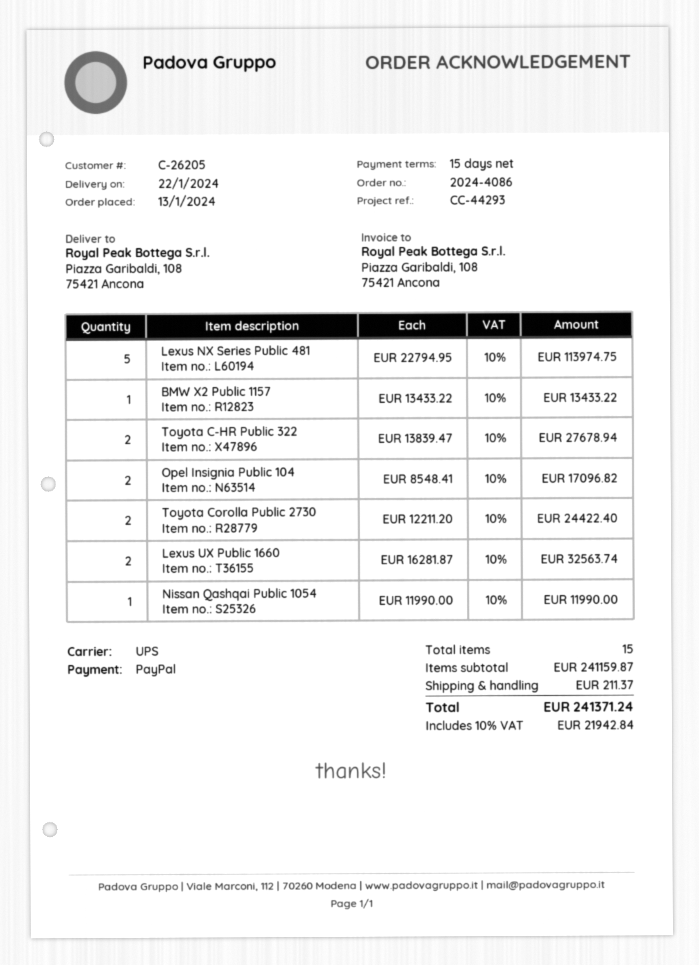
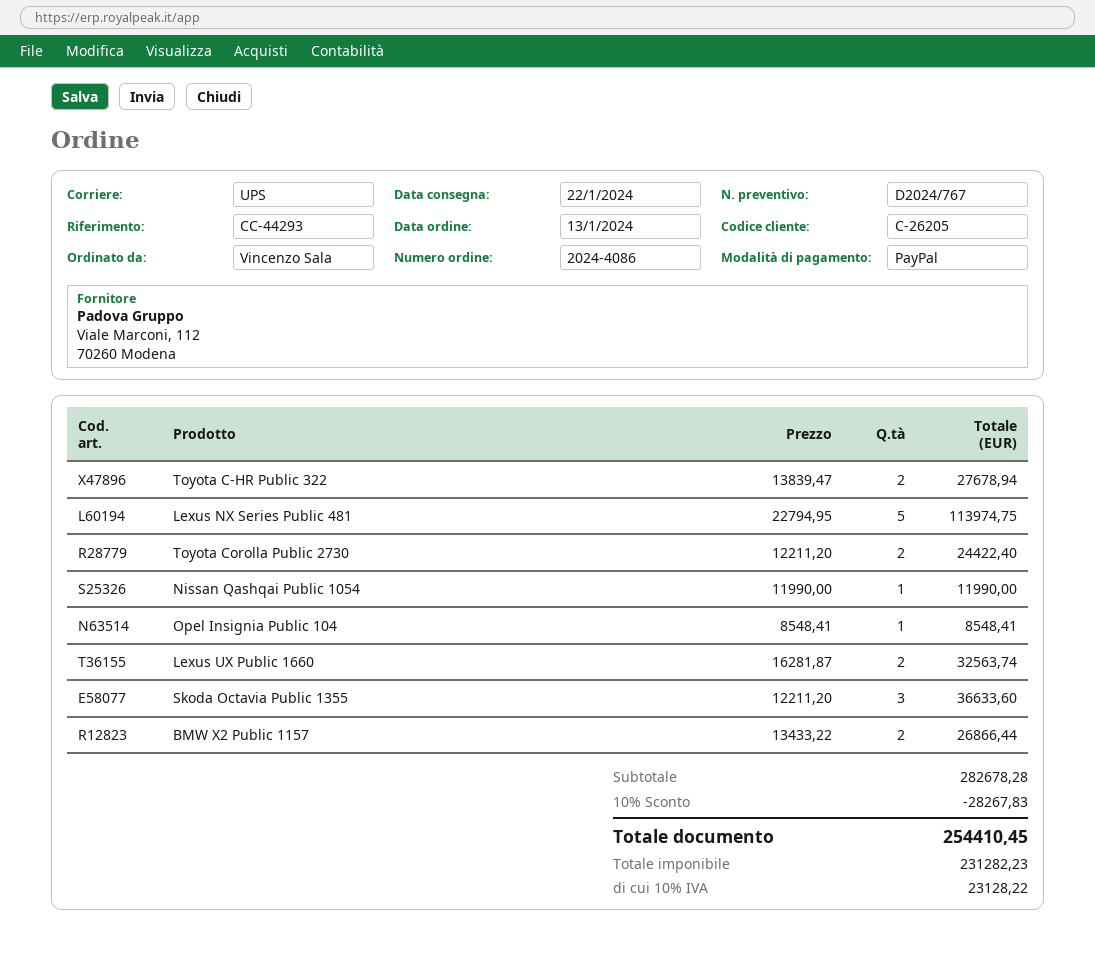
BMW X2 Public 1157: 1 x 13433.22 = 13433.22 -> 2 x 13433.22 = 26866.44
Opel Insignia Public 104: 2 x 8548.41 = 17096.82 -> 1 x 8548.41 = 8548.41
Skoda Octavia Public 1355: none -> 3 x 12211.20 = 36633.60
subtotal: 241159.87 -> 282678.28
discount: none -> 10% = 28267.83
shipping: 211.37 -> none
tax: 10% = 21942.84 -> 10% = 23128.22
total: 241371.24 -> 254410.45

